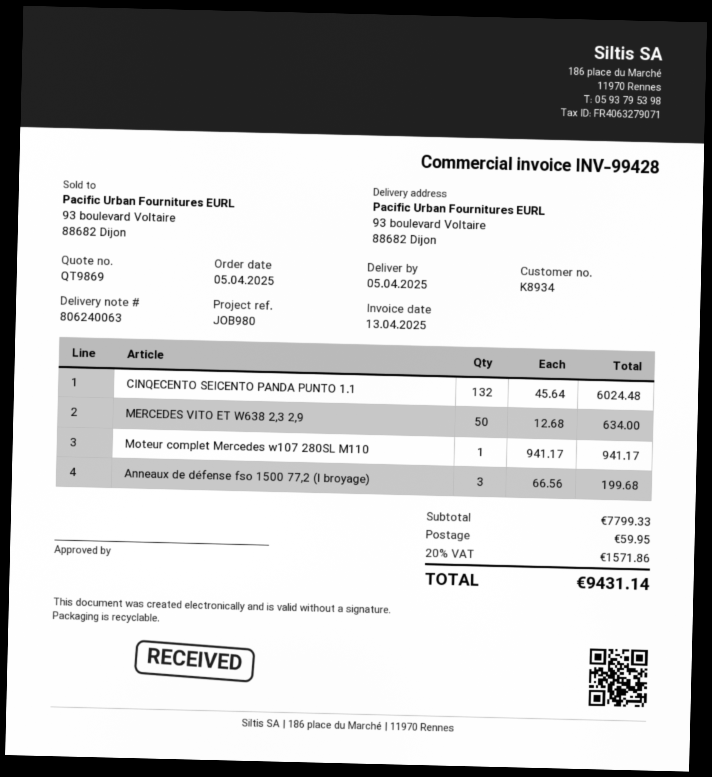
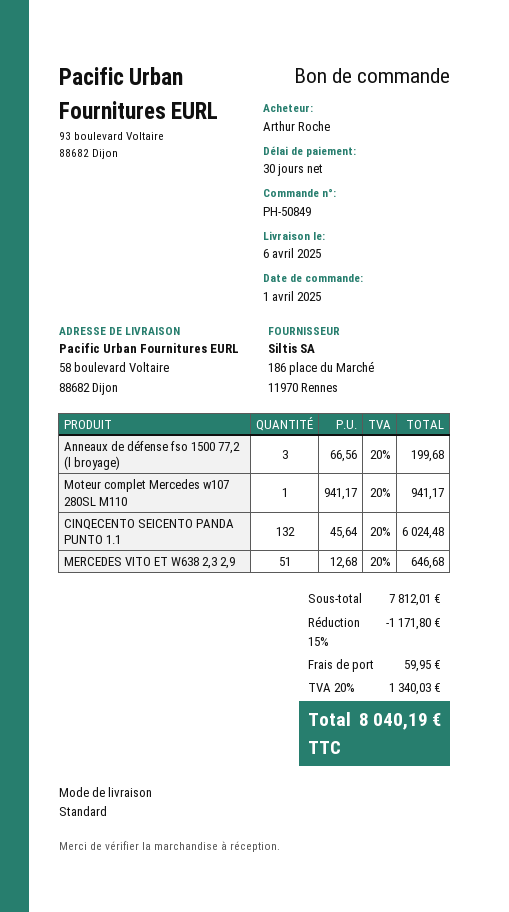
order date: 2025-04-05 -> 2025-04-01
delivery date: 2025-04-05 -> 2025-04-06
ship to: 93 boulevard Voltaire, 88682 Dijon -> 58 boulevard Voltaire, 88682 Dijon
MERCEDES VITO ET W638 2,3 2,9: 50 x 12.68 = 634.00 -> 51 x 12.68 = 646.68
subtotal: 7799.33 -> 7812.01
discount: none -> 15% = 1171.80
tax: 20% = 1571.86 -> 20% = 1340.03
total: 9431.14 -> 8040.19

